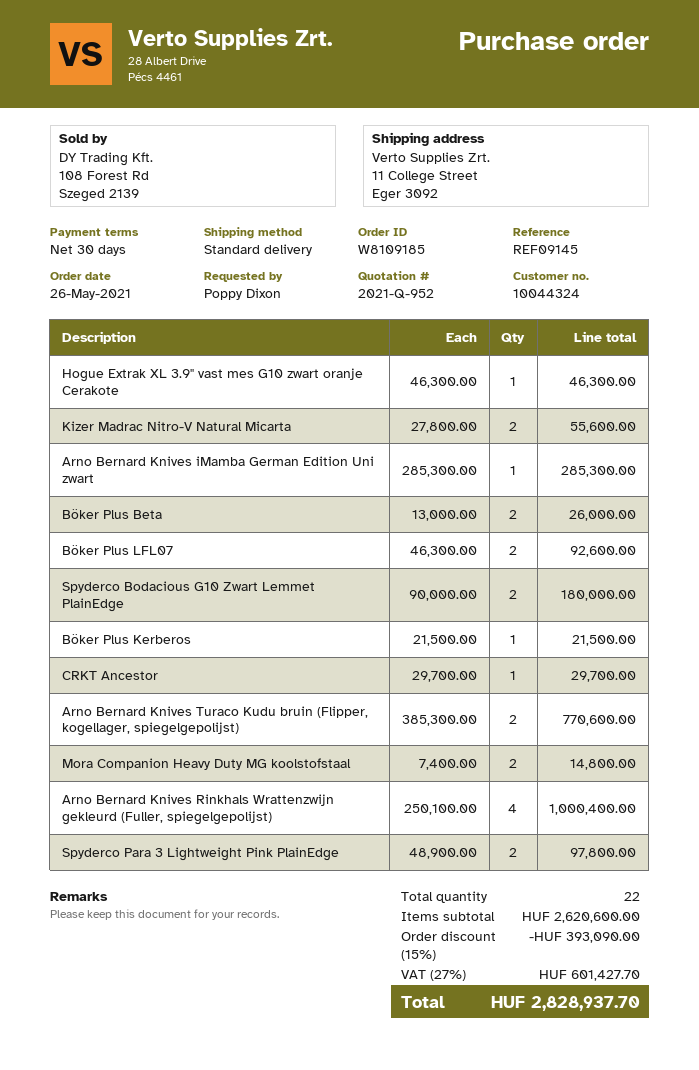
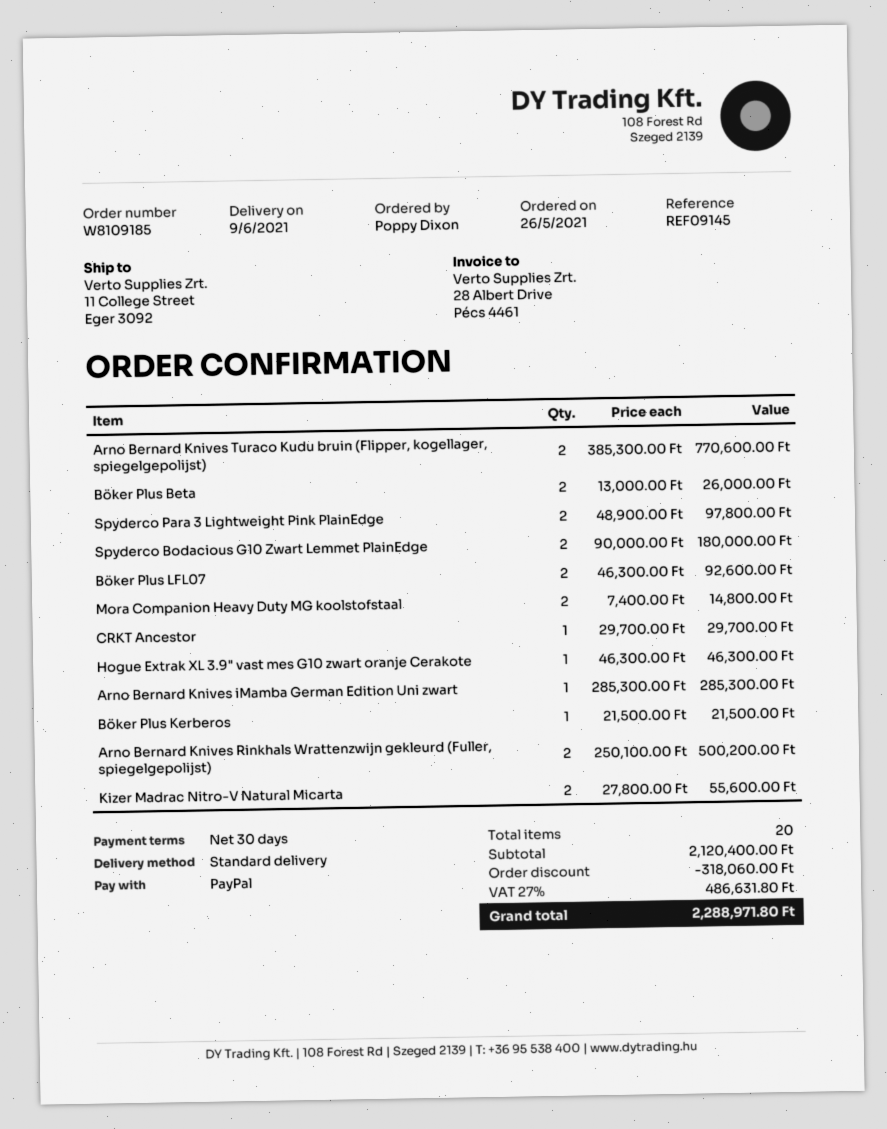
Arno Bernard Knives Rinkhals Wrattenzwijn gekleurd (Fuller, spiegelgepolijst): 4 x 250100.00 = 1000400.00 -> 2 x 250100.00 = 500200.00
total quantity: 22 -> 20
subtotal: 2620600.00 -> 2120400.00
discount: 393090.00 -> 318060.00
tax: 27% = 601427.70 -> 27% = 486631.80
total: 2828937.70 -> 2288971.80

